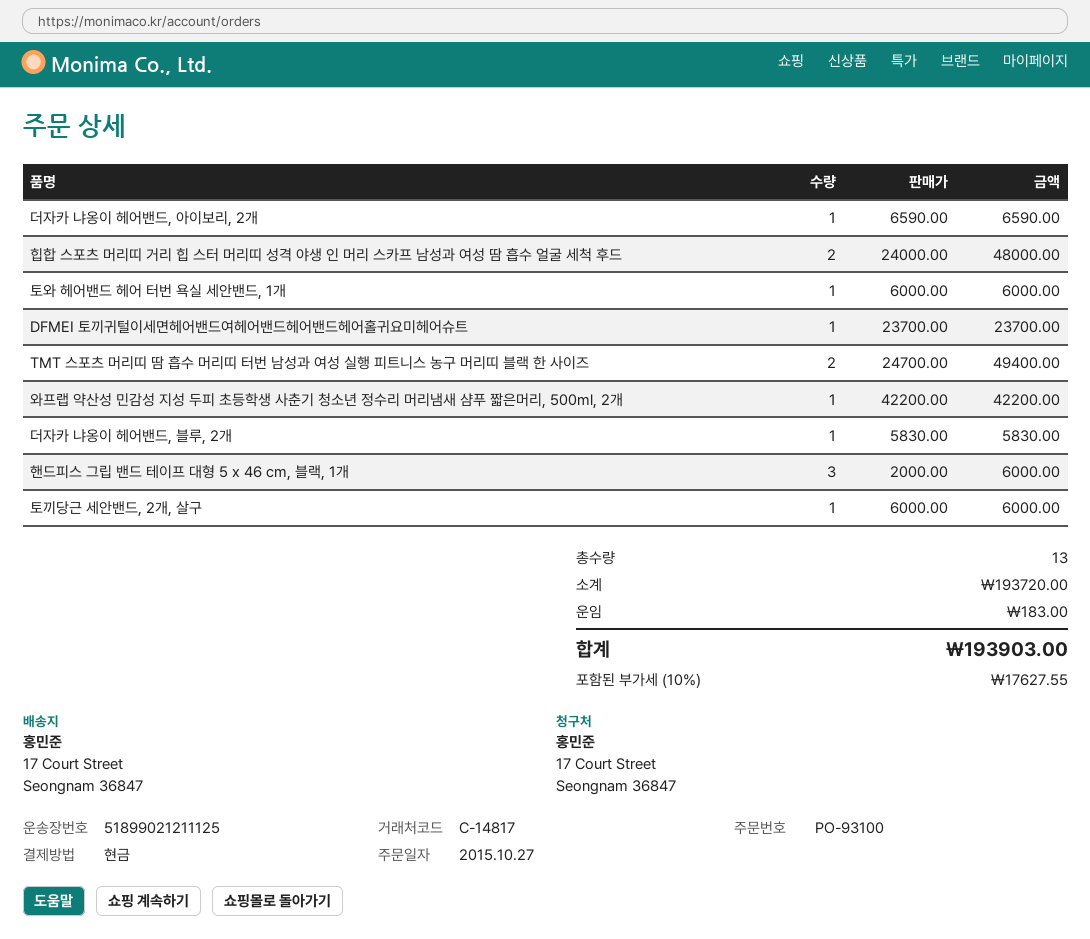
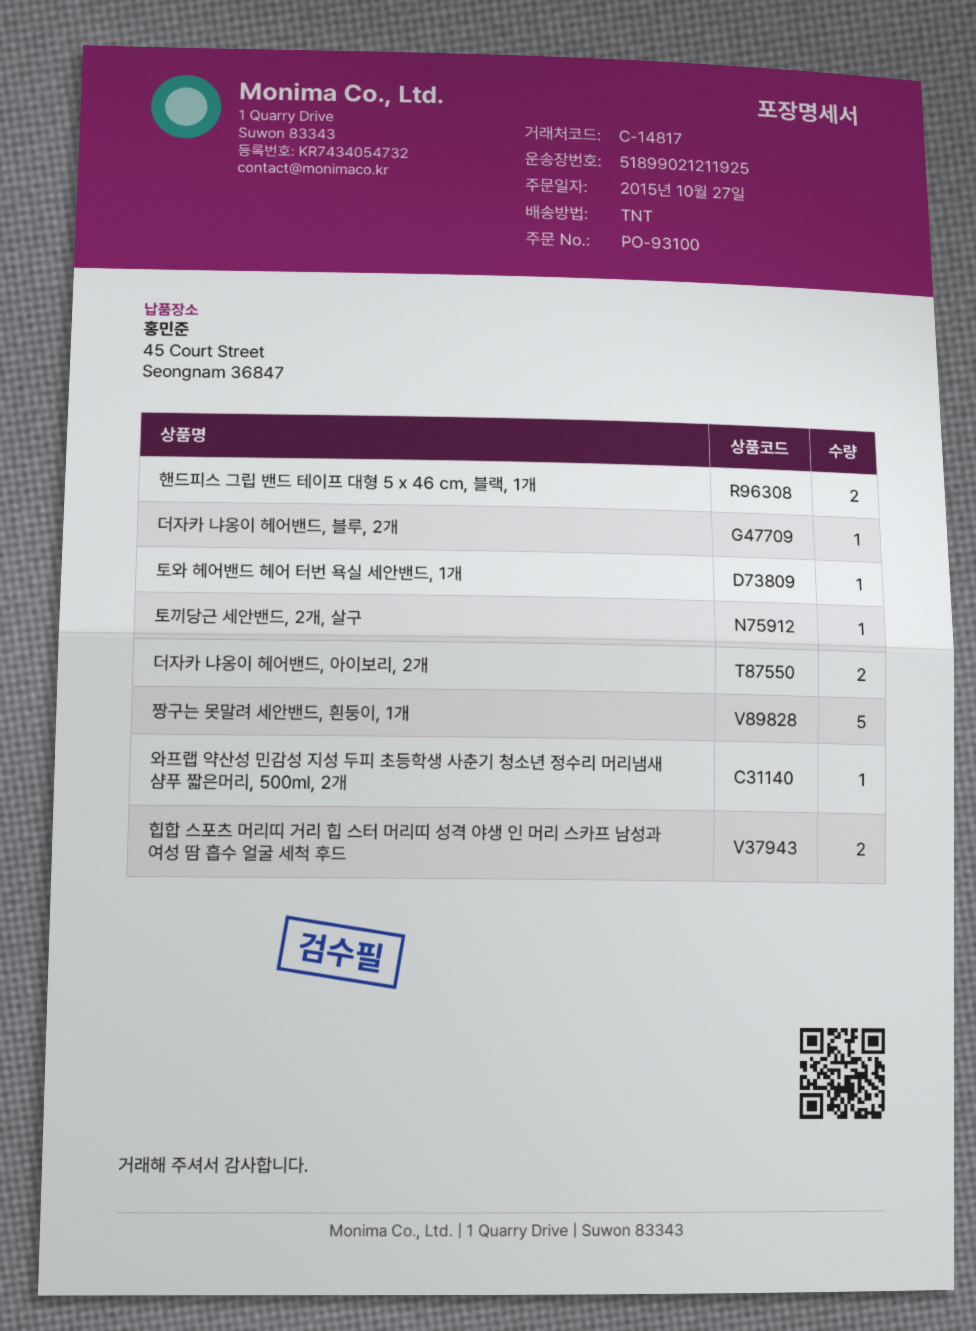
tracking number: 51899021211125 -> 51899021211925
ship to: 17 Court Street, Seongnam 36847 -> 45 Court Street, Seongnam 36847
더자카 냐옹이 헤어밴드, 아이보리, 2개: 1 -> 2
DFMEI 토끼귀털이세면헤어밴드여헤어밴드헤어밴드헤어홀귀요미헤어슈트: 1 -> none
TMT 스포츠 머리띠 땀 흡수 머리띠 터번 남성과 여성 실행 피트니스 농구 머리띠 블랙 한 사이즈: 2 -> none
핸드피스 그립 밴드 테이프 대형 5 x 46 cm, 블랙, 1개: 3 -> 2
짱구는 못말려 세안밴드, 흰둥이, 1개: none -> 5

